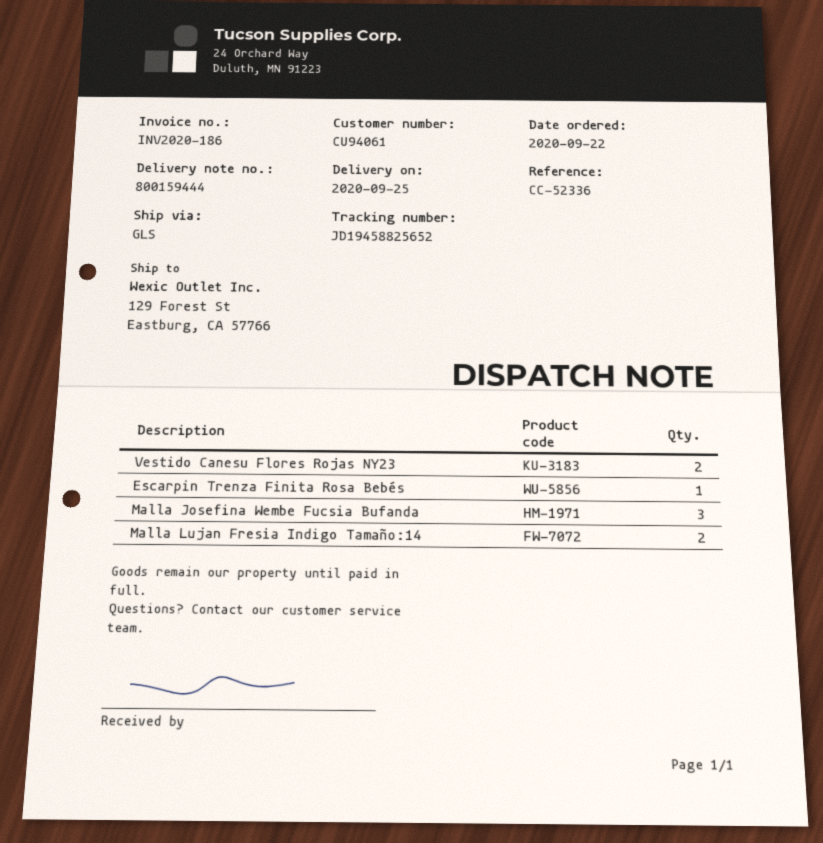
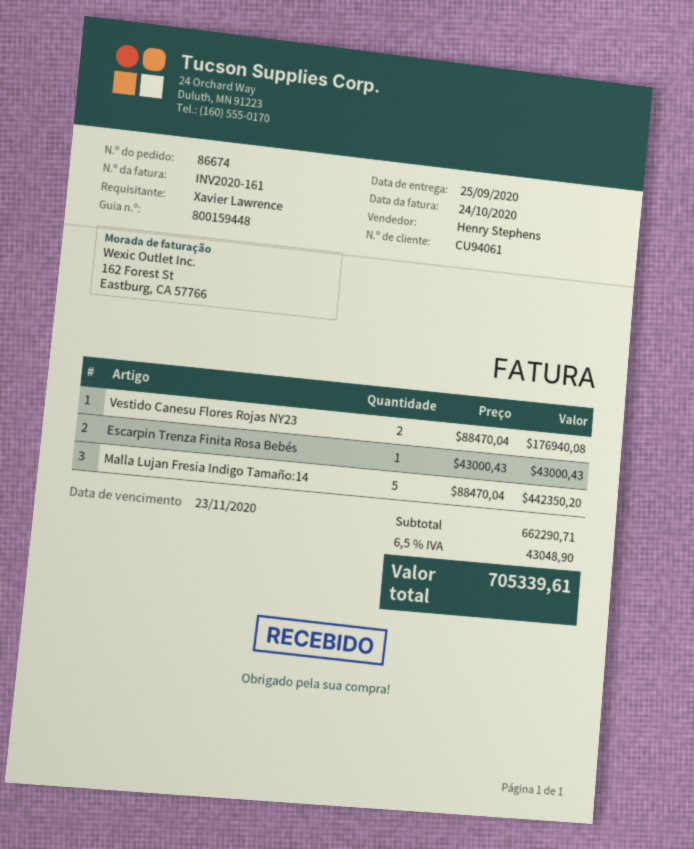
delivery note number: 800159444 -> 800159448
invoice number: INV2020-186 -> INV2020-161
Malla Josefina Wembe Fucsia Bufanda: 3 -> none
Malla Lujan Fresia Indigo Tamaño:14: 2 -> 5

